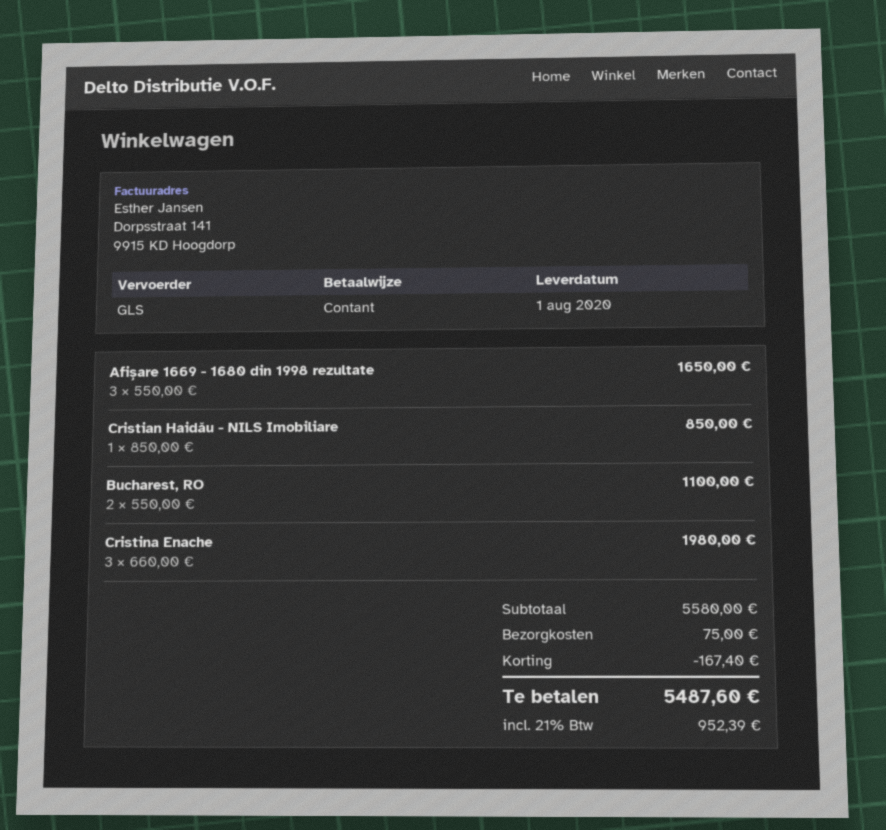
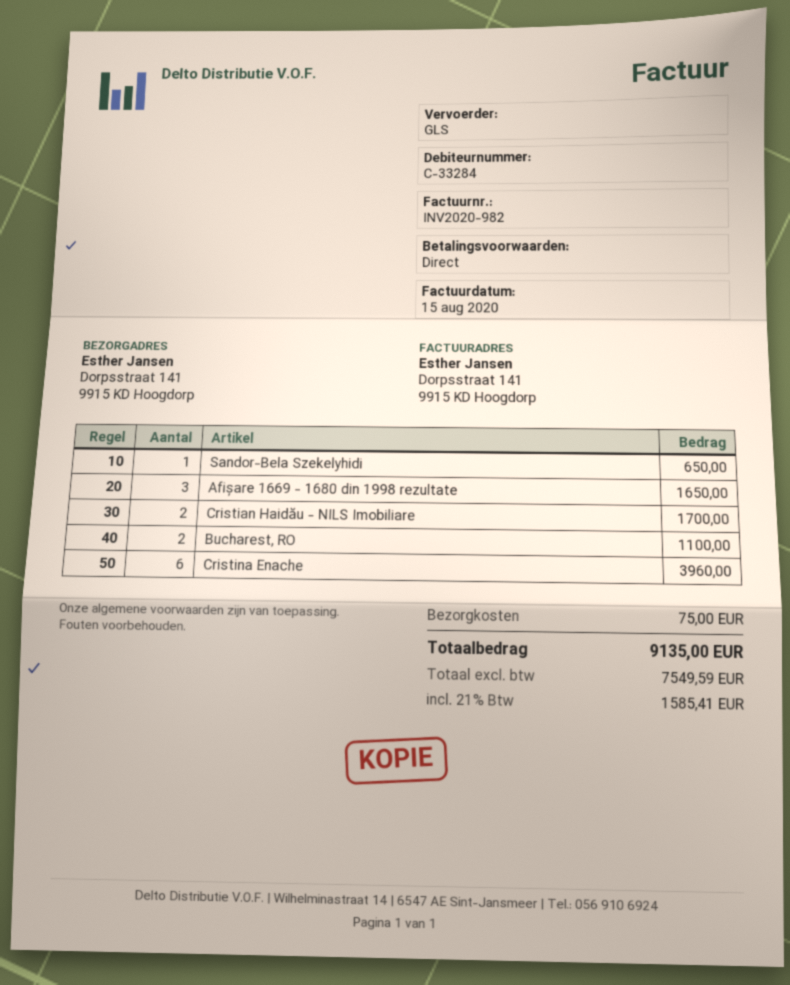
Cristian Haidău - NILS Imobiliare: 1 for 850.00 -> 2 for 1700.00
Cristina Enache: 3 for 1980.00 -> 6 for 3960.00
Sandor-Bela Szekelyhidi: none -> 1 for 650.00
discount: 167.40 -> none
tax: 21% = 952.39 -> 21% = 1585.41
total: 5487.60 -> 9135.00

